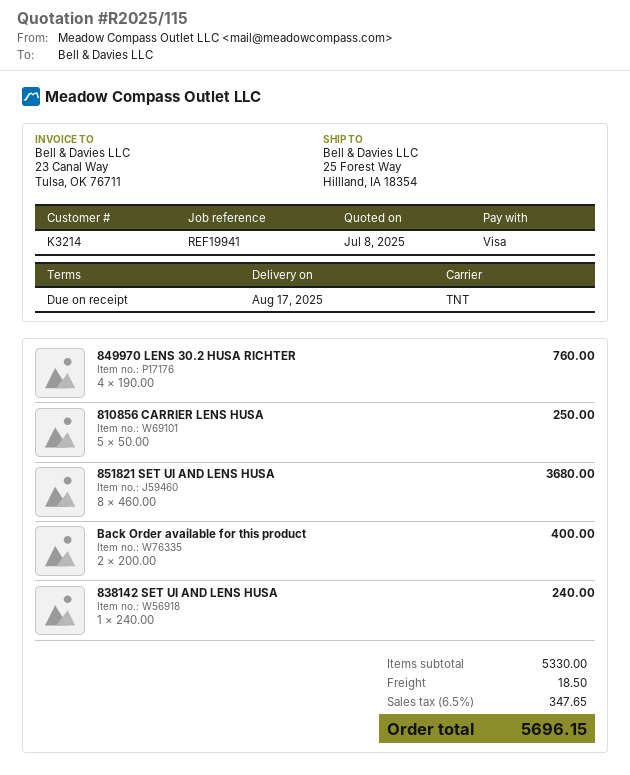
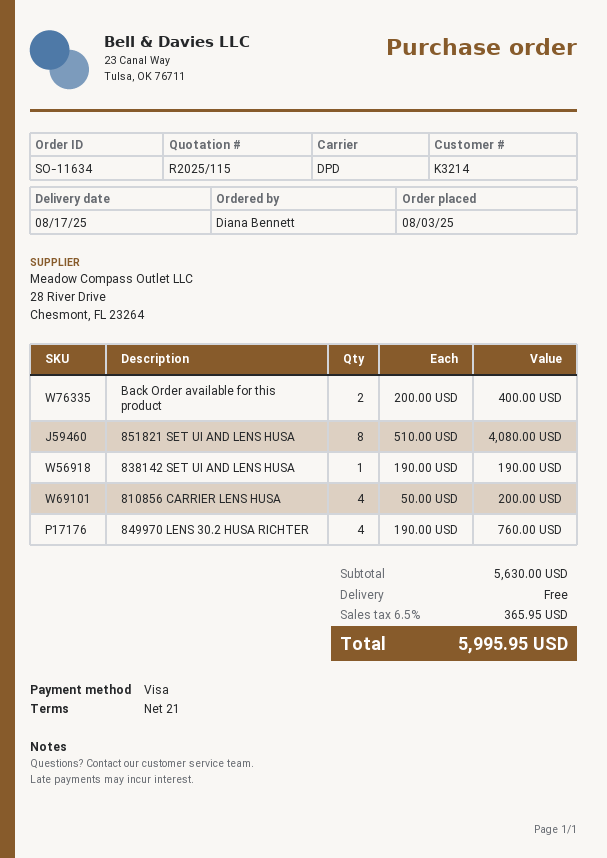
payment terms: on receipt -> 21 days
shipping method: TNT -> DPD
810856 CARRIER LENS HUSA: 5 x 50.00 = 250.00 -> 4 x 50.00 = 200.00
851821 SET UI AND LENS HUSA: 8 x 460.00 = 3680.00 -> 8 x 510.00 = 4080.00
838142 SET UI AND LENS HUSA: 1 x 240.00 = 240.00 -> 1 x 190.00 = 190.00
subtotal: 5330.00 -> 5630.00
shipping: 18.50 -> 0.00
tax: 6.5% = 347.65 -> 6.5% = 365.95
total: 5696.15 -> 5995.95

